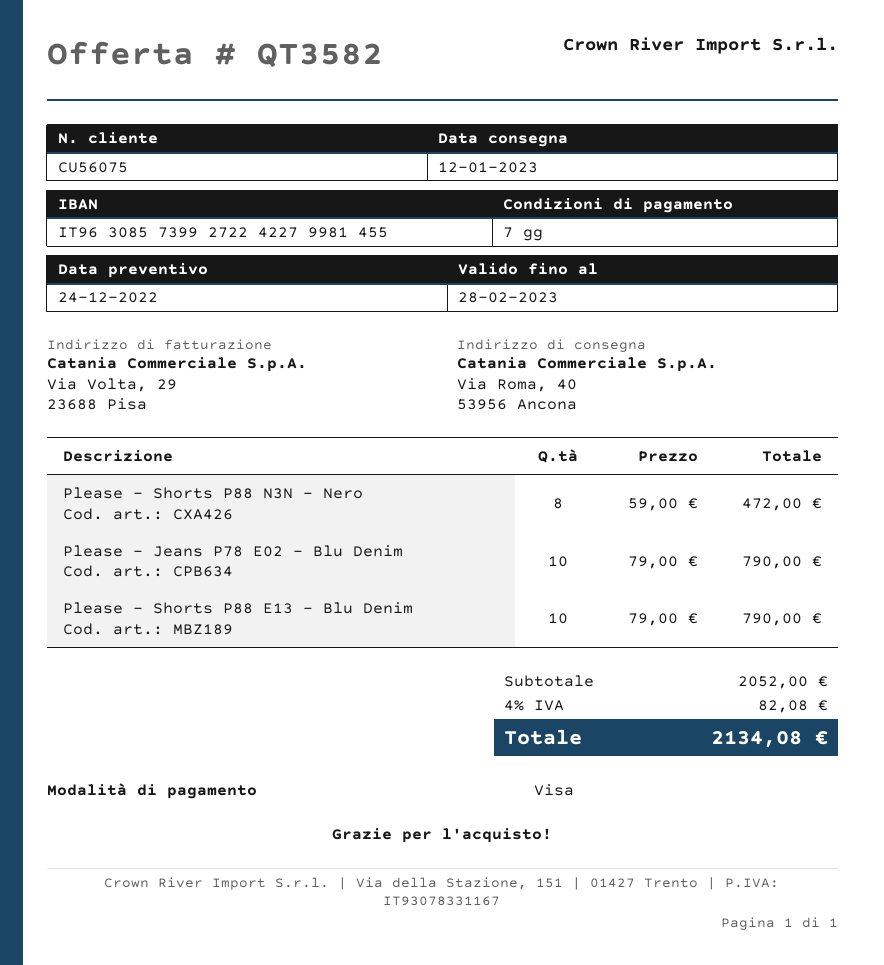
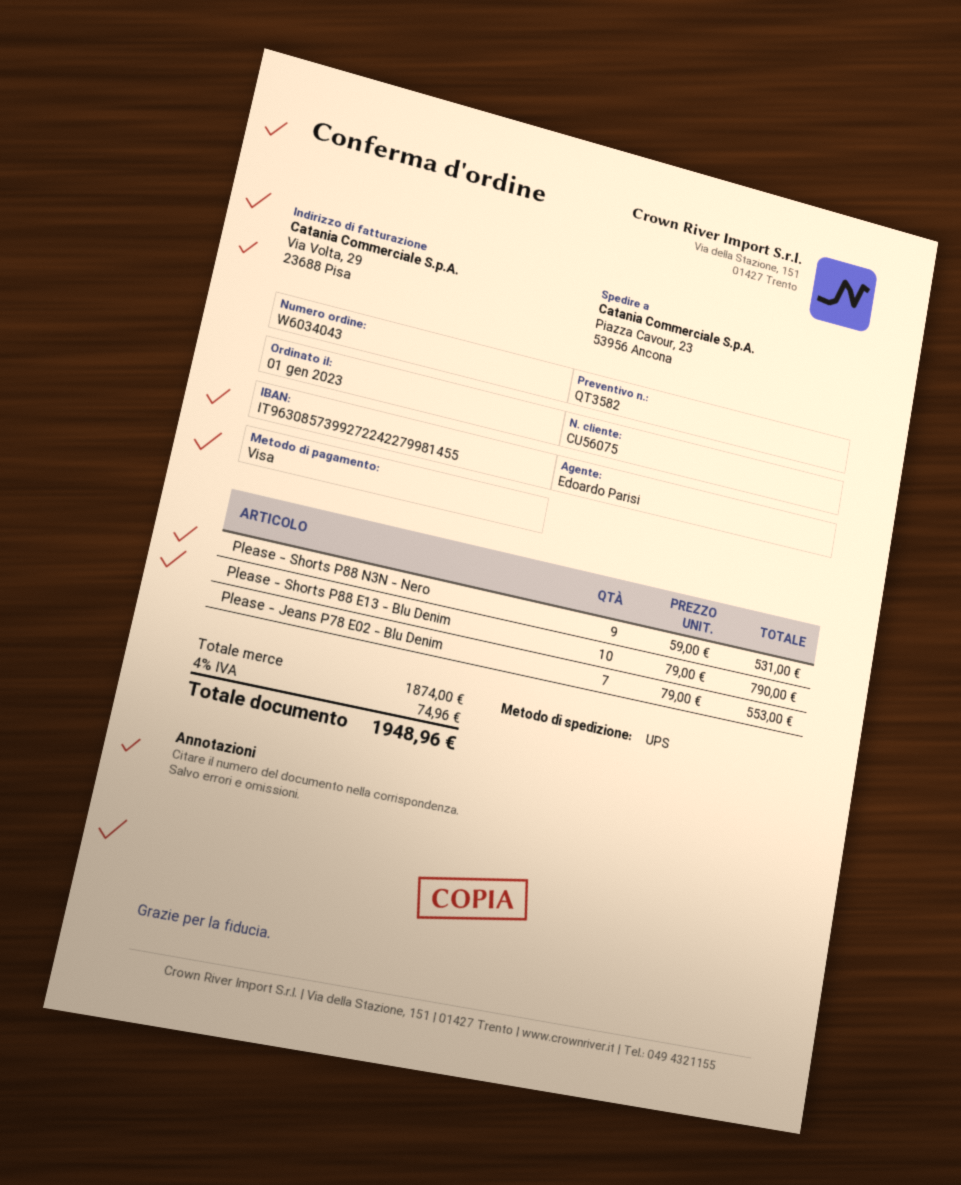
ship to: Via Roma, 40, 53956 Ancona -> Piazza Cavour, 23, 53956 Ancona
Please - Shorts P88 N3N - Nero: 8 x 59.00 = 472.00 -> 9 x 59.00 = 531.00
Please - Jeans P78 E02 - Blu Denim: 10 x 79.00 = 790.00 -> 7 x 79.00 = 553.00
subtotal: 2052.00 -> 1874.00
tax: 4% = 82.08 -> 4% = 74.96
total: 2134.08 -> 1948.96

